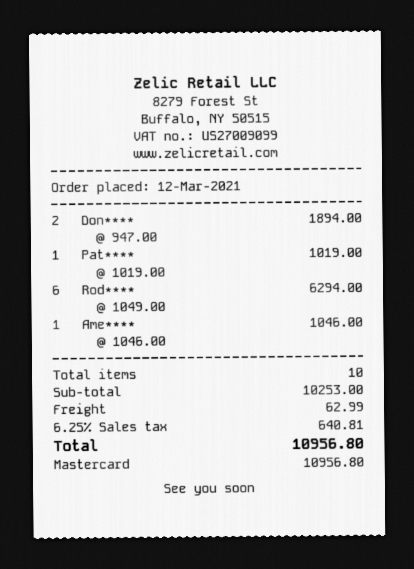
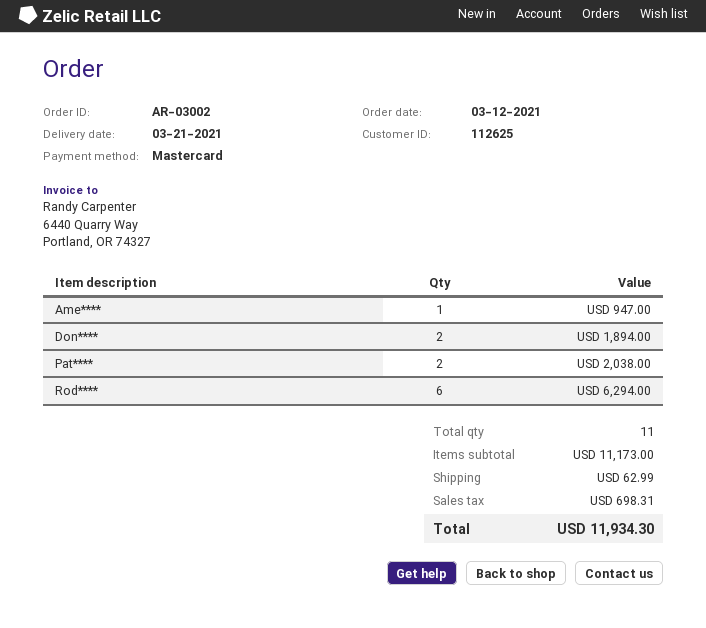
Pat****: 1 for 1019.00 -> 2 for 2038.00
Ame****: 1 for 1046.00 -> 1 for 947.00
total quantity: 10 -> 11
subtotal: 10253.00 -> 11173.00
tax: 640.81 -> 698.31
total: 10956.80 -> 11934.30

